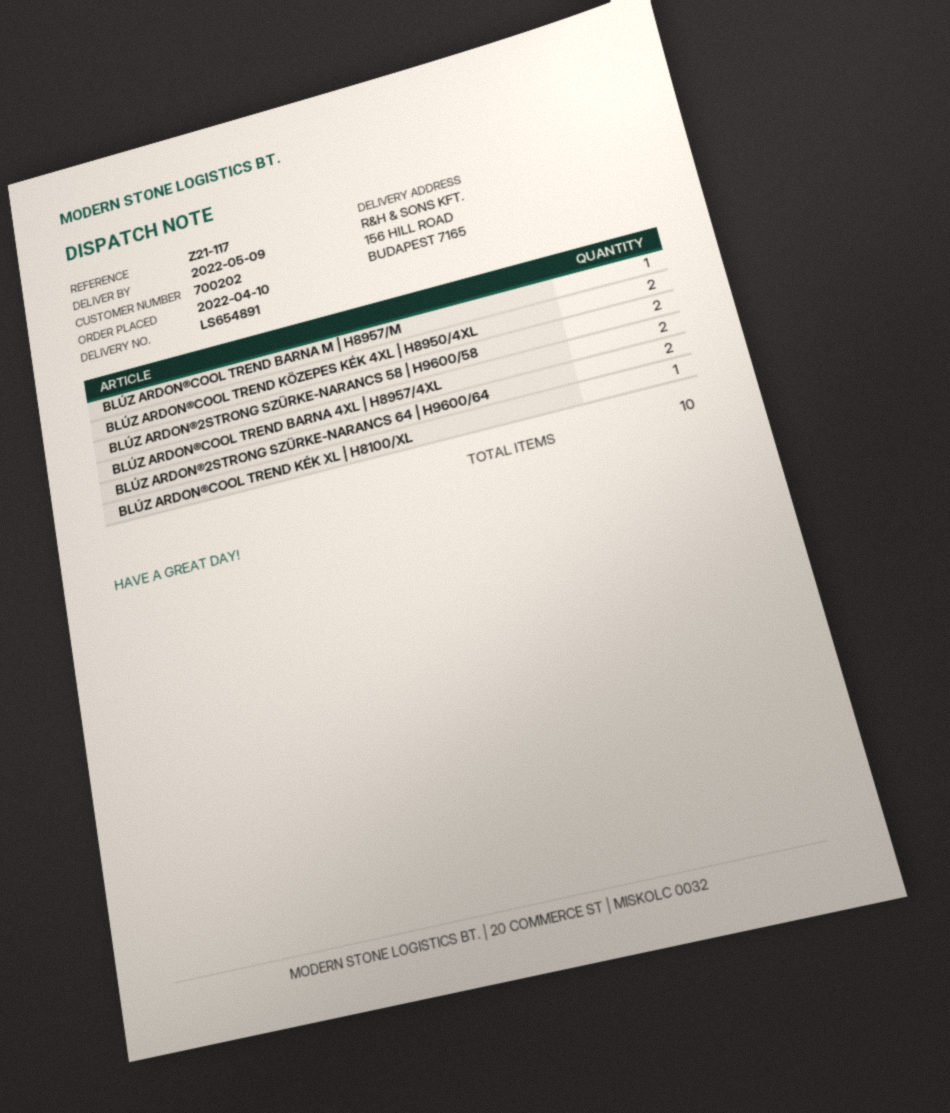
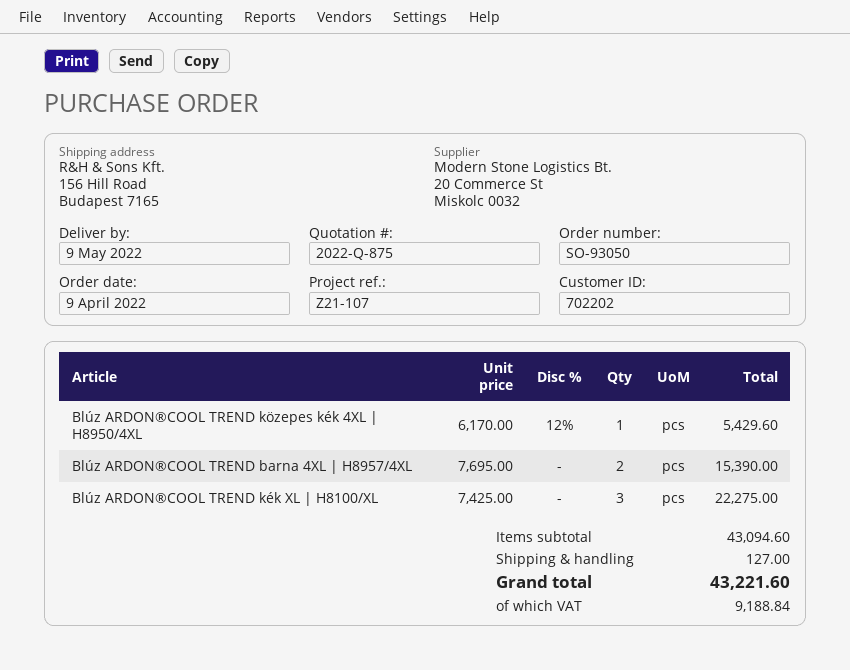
order date: 2022-04-10 -> 2022-04-09
customer number: 700202 -> 702202
reference: Z21-117 -> Z21-107
BLÚZ ARDON®COOL TREND BARNA M | H8957/M: 1 -> none
BLÚZ ARDON®COOL TREND KÖZEPES KÉK 4XL | H8950/4XL: 2 -> 1
BLÚZ ARDON®2STRONG SZÜRKE-NARANCS 58 | H9600/58: 2 -> none
BLÚZ ARDON®2STRONG SZÜRKE-NARANCS 64 | H9600/64: 2 -> none
BLÚZ ARDON®COOL TREND KÉK XL | H8100/XL: 1 -> 3

